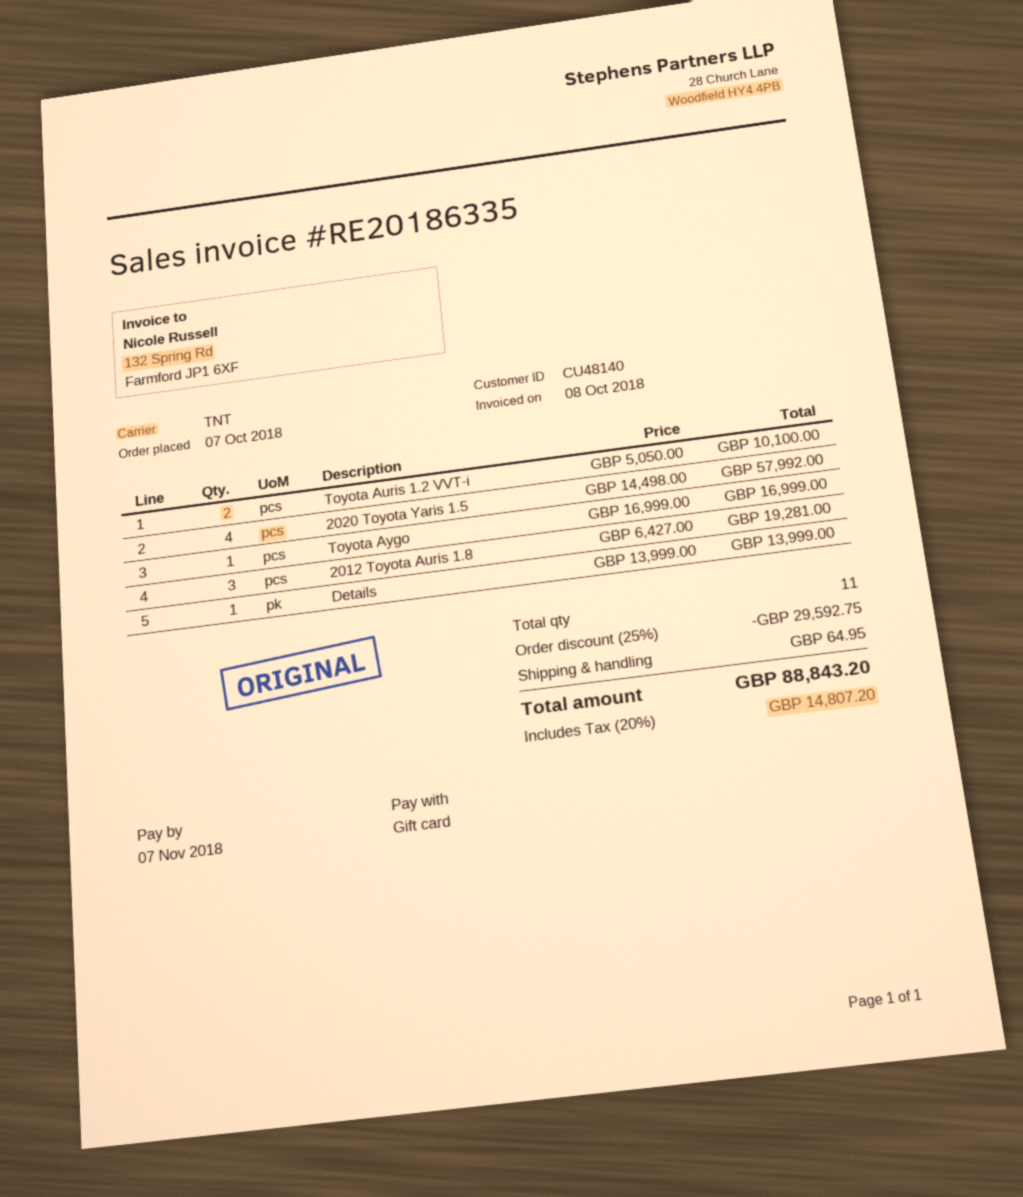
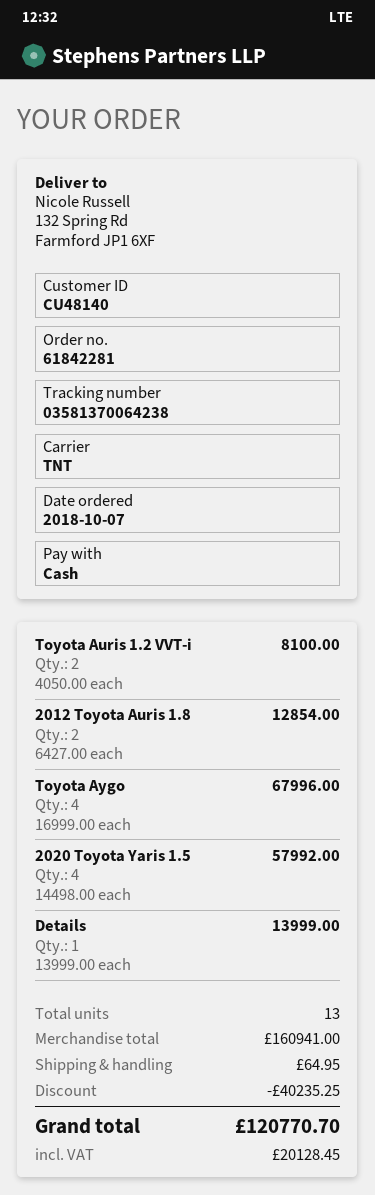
payment method: gift card -> cash
Toyota Auris 1.2 VVT-i: 2 x 5050.00 = 10100.00 -> 2 x 4050.00 = 8100.00
Toyota Aygo: 1 x 16999.00 = 16999.00 -> 4 x 16999.00 = 67996.00
2012 Toyota Auris 1.8: 3 x 6427.00 = 19281.00 -> 2 x 6427.00 = 12854.00
total quantity: 11 -> 13
discount: 29592.75 -> 40235.25
tax: 14807.20 -> 20128.45
total: 88843.20 -> 120770.70

